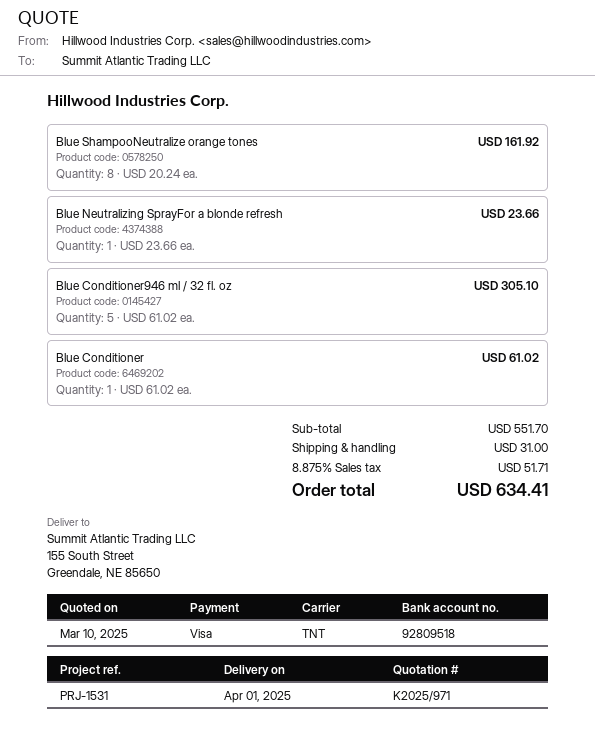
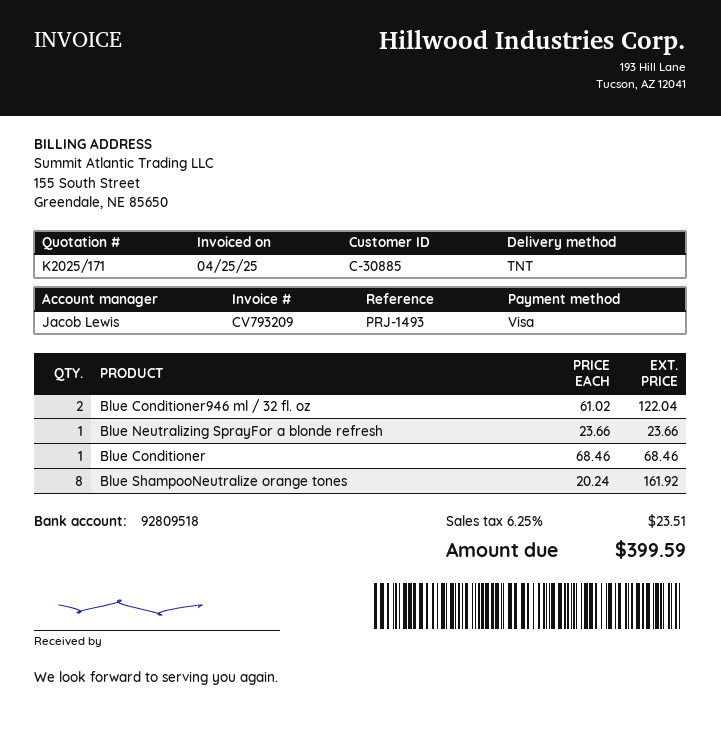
quote number: K2025/971 -> K2025/171
reference: PRJ-1531 -> PRJ-1493
Blue Conditioner946 ml / 32 fl. oz: 5 x 61.02 = 305.10 -> 2 x 61.02 = 122.04
Blue Conditioner: 1 x 61.02 = 61.02 -> 1 x 68.46 = 68.46
shipping: 31.00 -> none
tax: 8.875% = 51.71 -> 6.25% = 23.51
total: 634.41 -> 399.59

